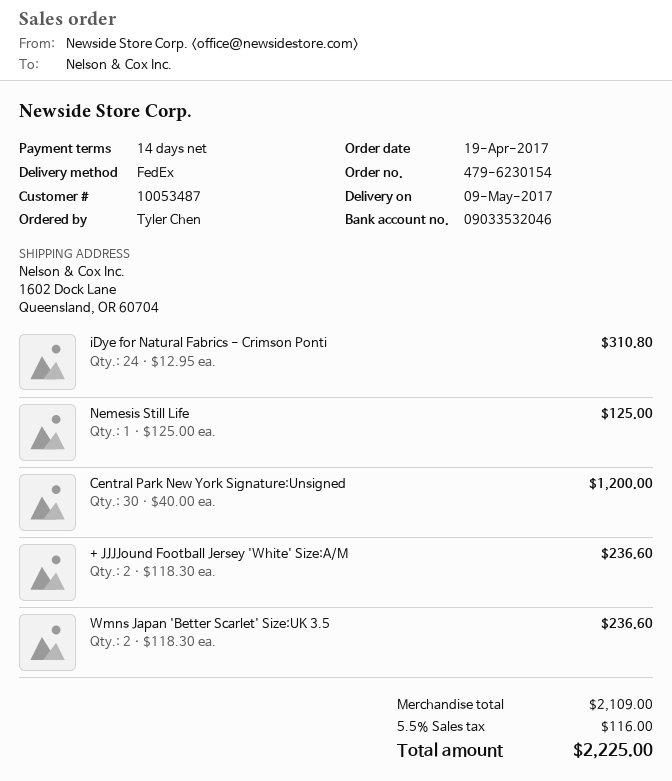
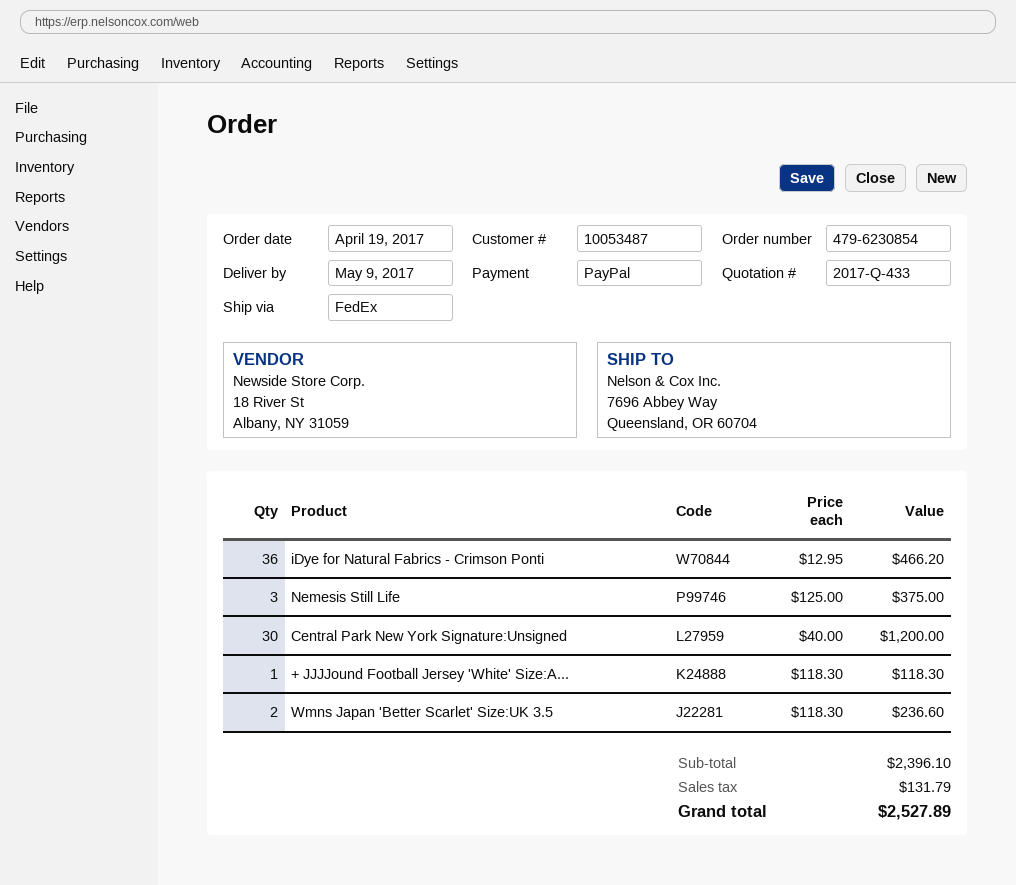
order number: 479-6230154 -> 479-6230854
ship to: 1602 Dock Lane, Queensland, OR 60704 -> 7696 Abbey Way, Queensland, OR 60704
iDye for Natural Fabrics - Crimson Ponti: 24 x 12.95 = 310.80 -> 36 x 12.95 = 466.20
Nemesis Still Life: 1 x 125.00 = 125.00 -> 3 x 125.00 = 375.00
+ JJJJound Football Jersey 'White' Size:A/M: 2 x 118.30 = 236.60 -> 1 x 118.30 = 118.30
subtotal: 2109.00 -> 2396.10
tax: 116.00 -> 131.79
total: 2225.00 -> 2527.89

